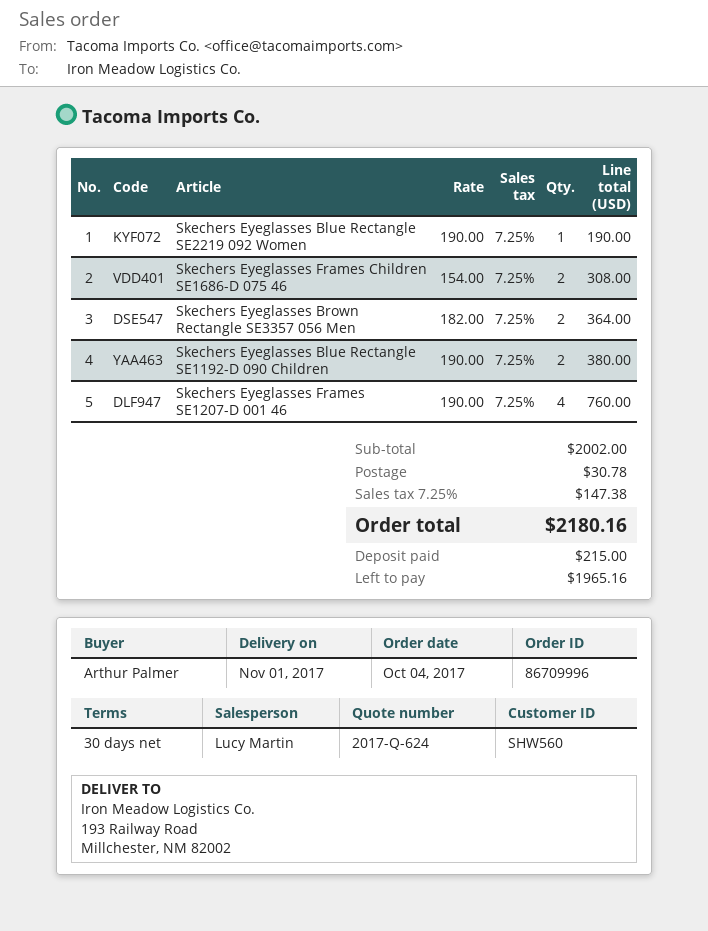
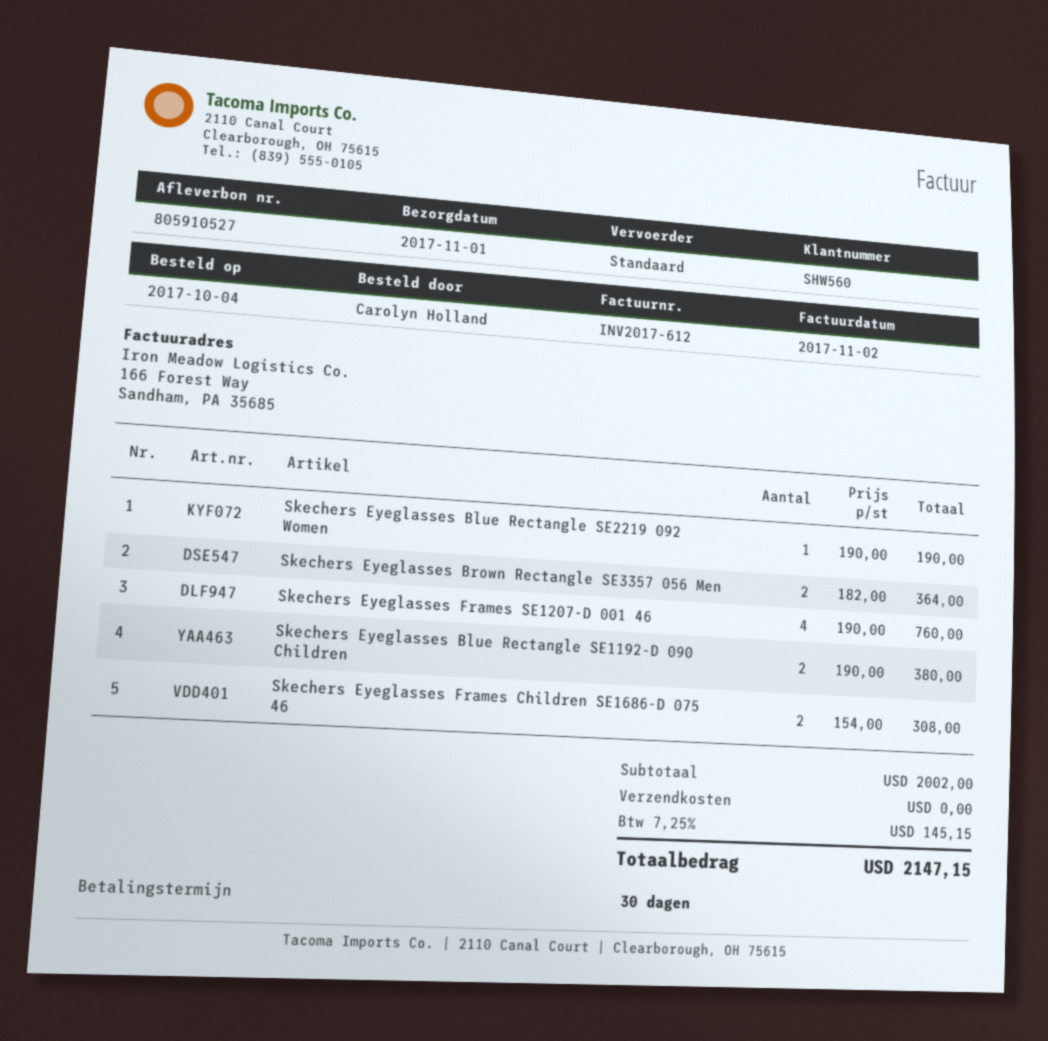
ordered by: Arthur Palmer -> Carolyn Holland
shipping: 30.78 -> 0.00
tax: 7.25% = 147.38 -> 7.25% = 145.15
total: 2180.16 -> 2147.15

